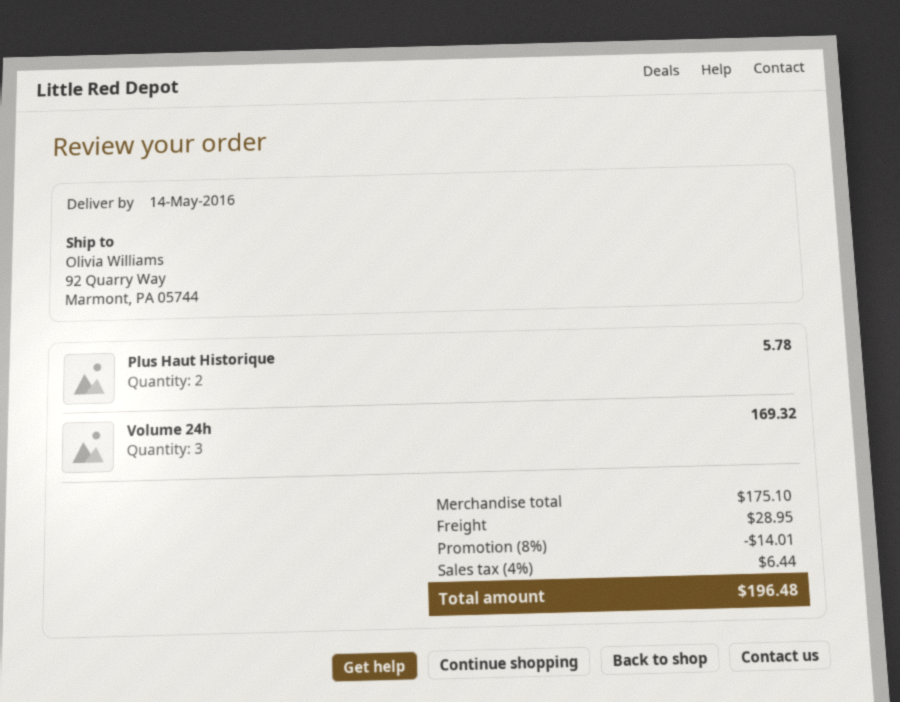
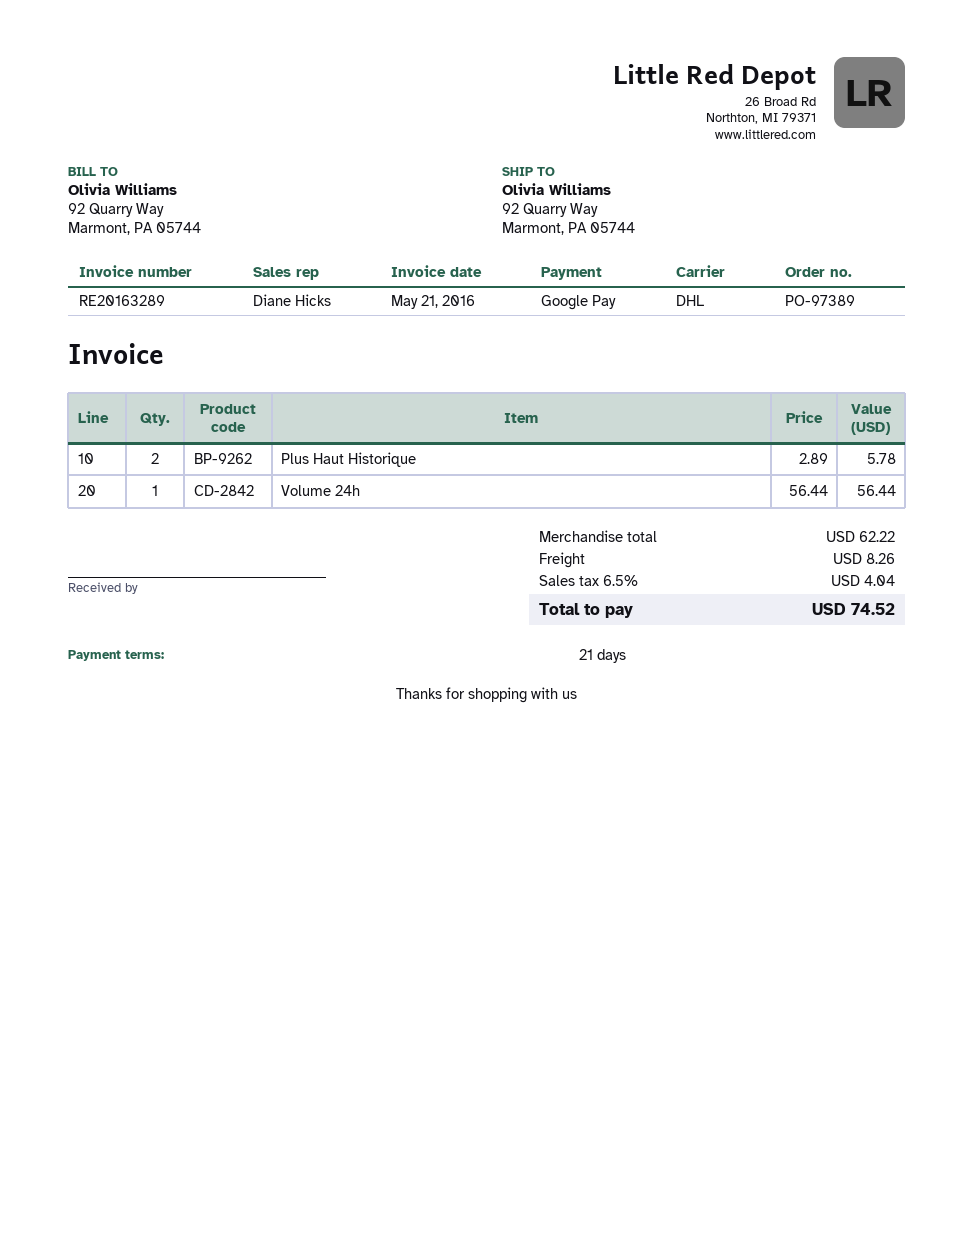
Volume 24h: 3 for 169.32 -> 1 for 56.44
subtotal: 175.10 -> 62.22
discount: 8% = 14.01 -> none
shipping: 28.95 -> 8.26
tax: 4% = 6.44 -> 6.5% = 4.04
total: 196.48 -> 74.52

